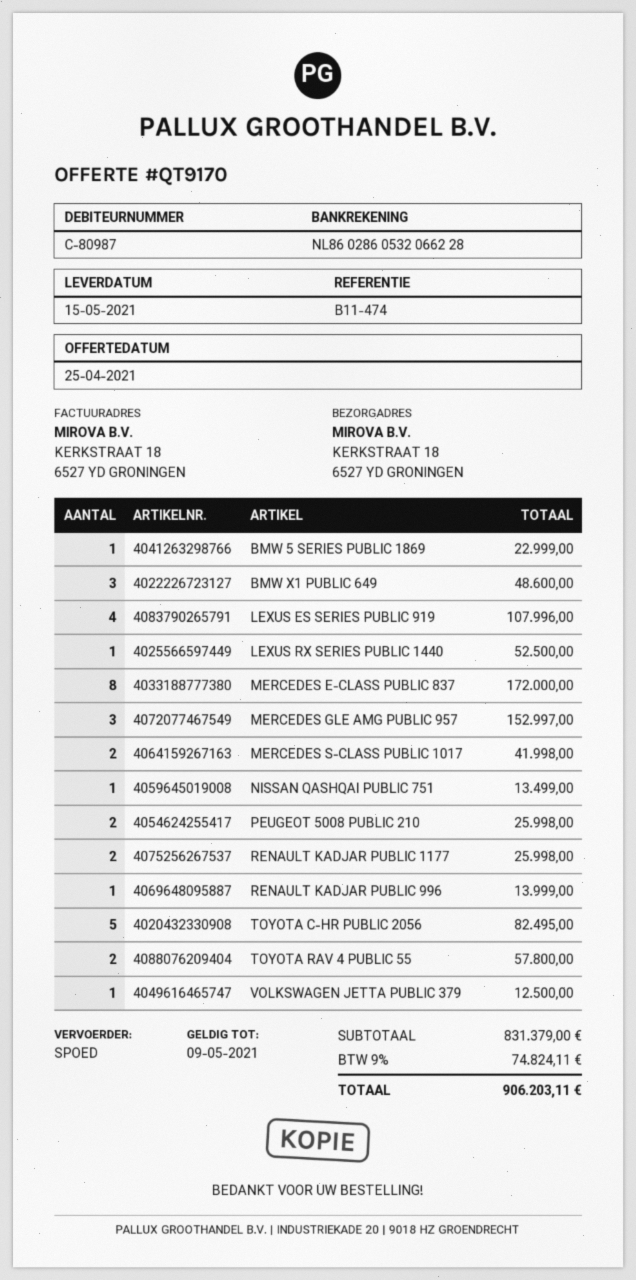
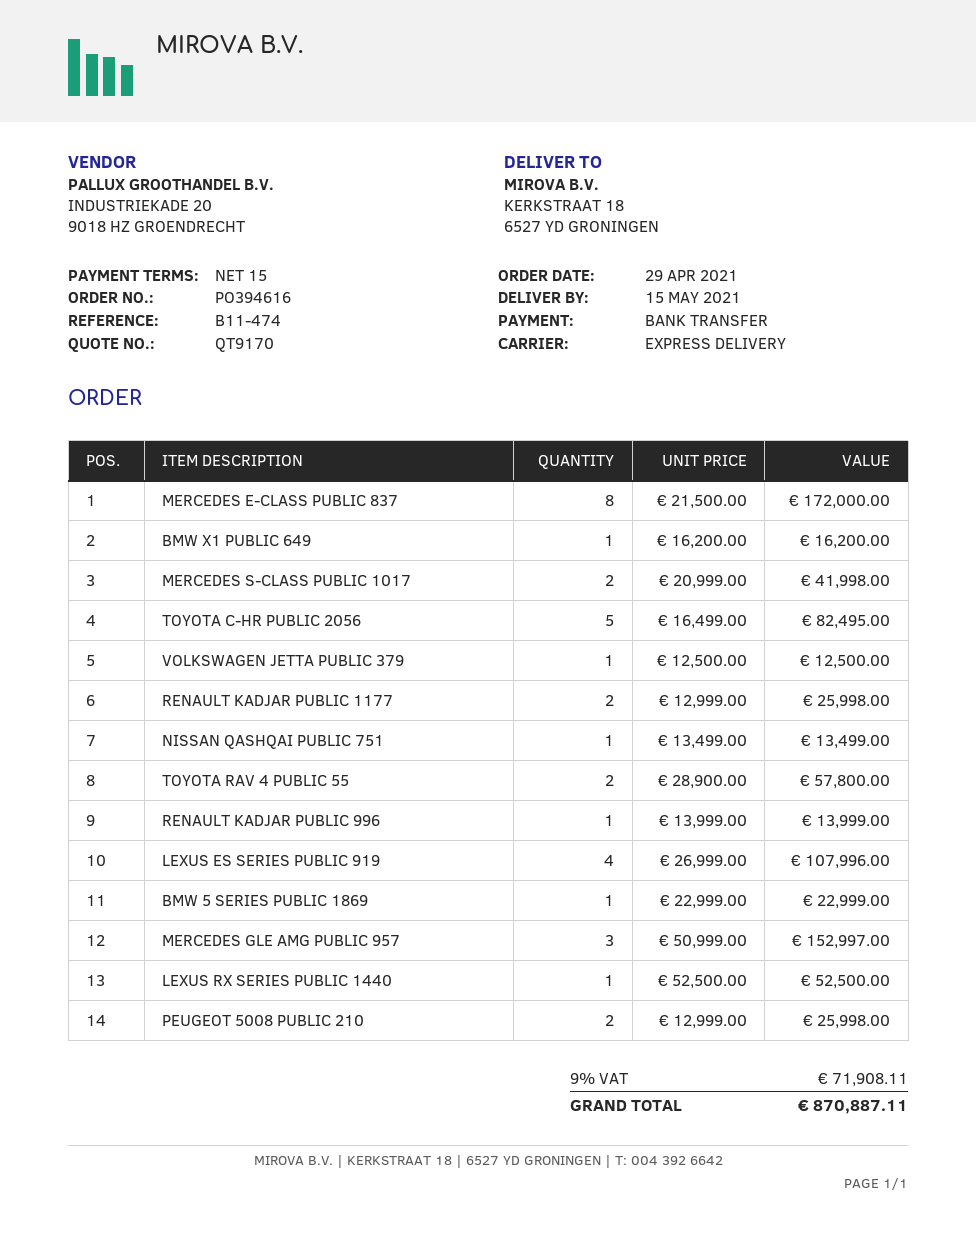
BMW X1 PUBLIC 649: 3 for 48600.00 -> 1 for 16200.00
tax: 9% = 74824.11 -> 9% = 71908.11
total: 906203.11 -> 870887.11

